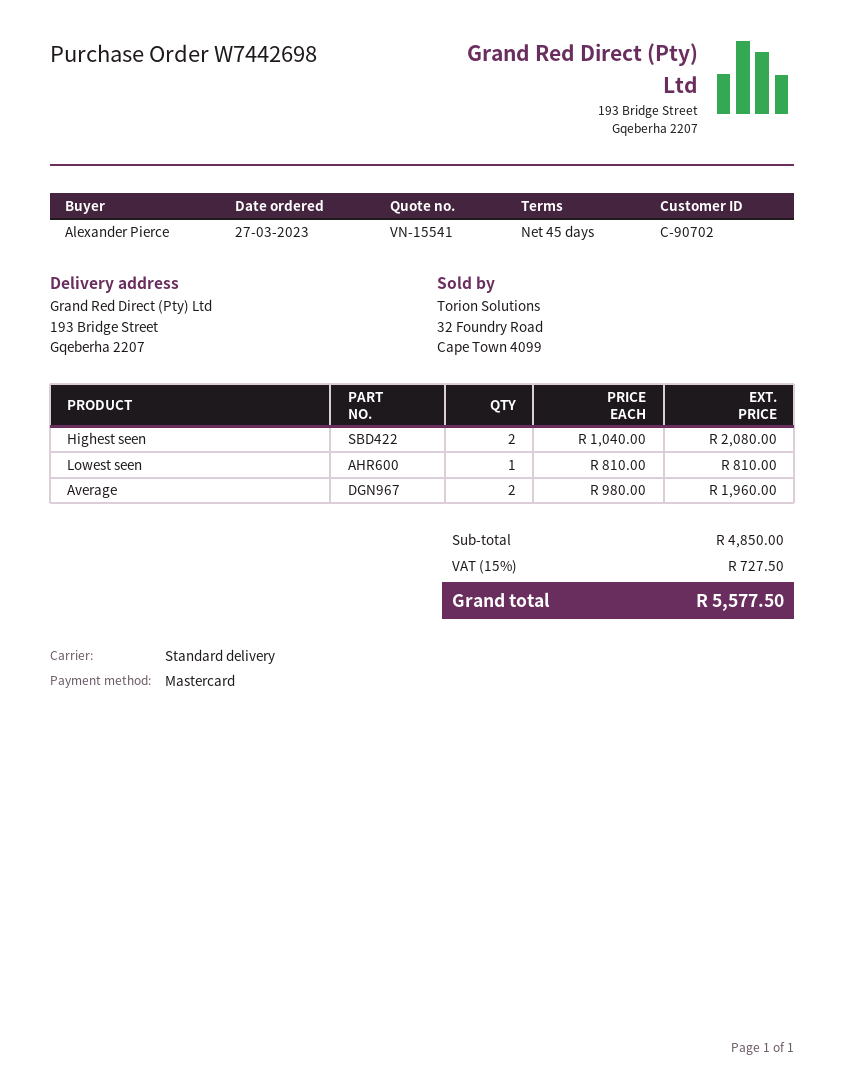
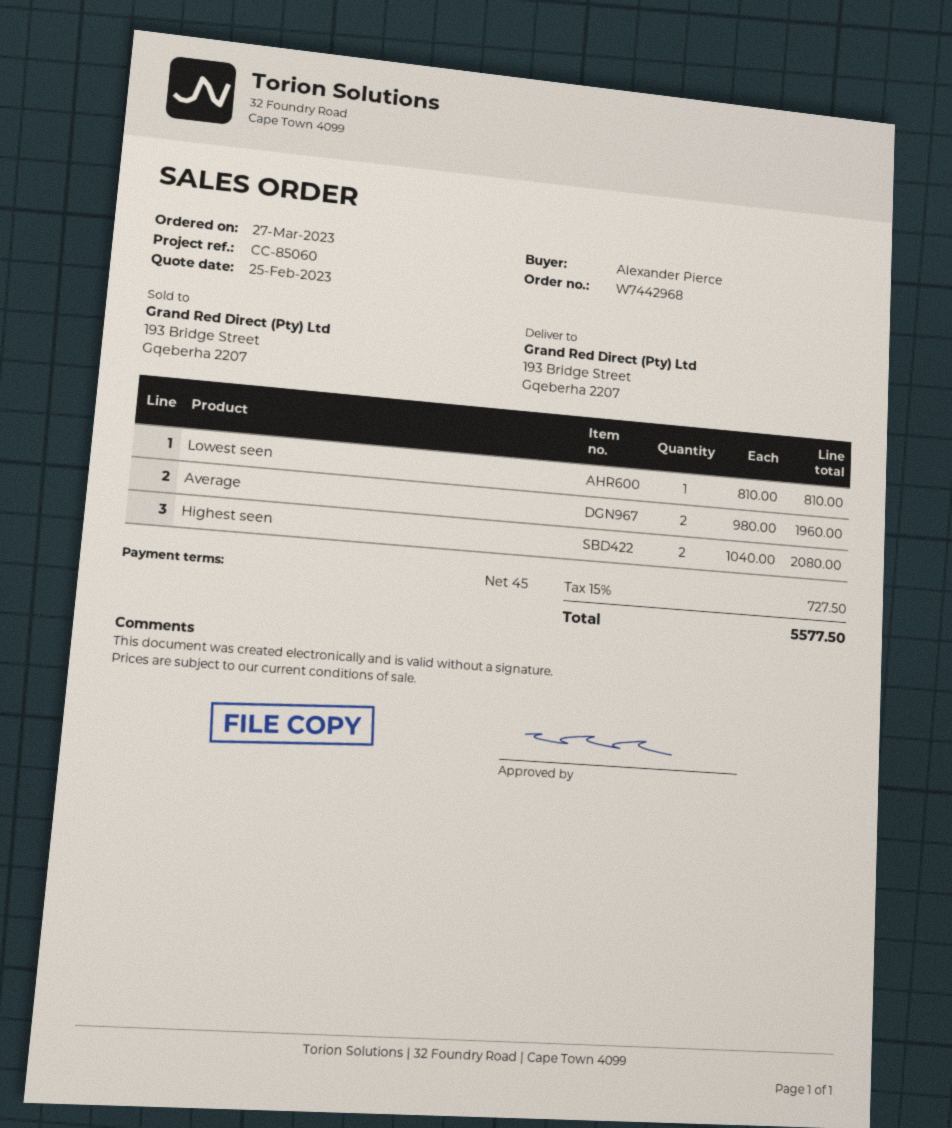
order number: W7442698 -> W7442968

